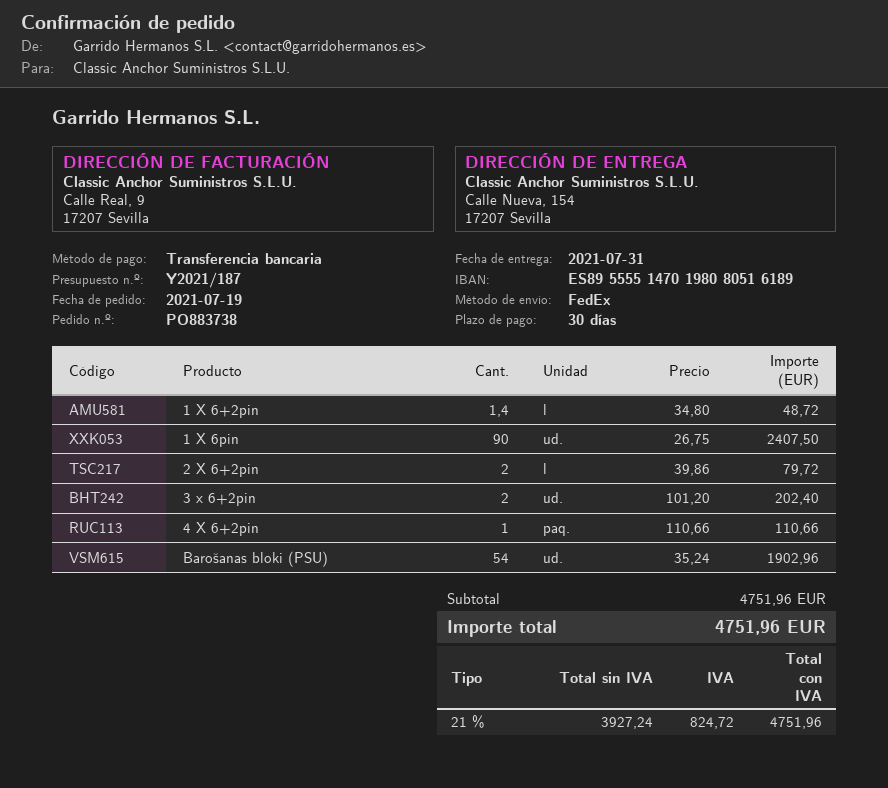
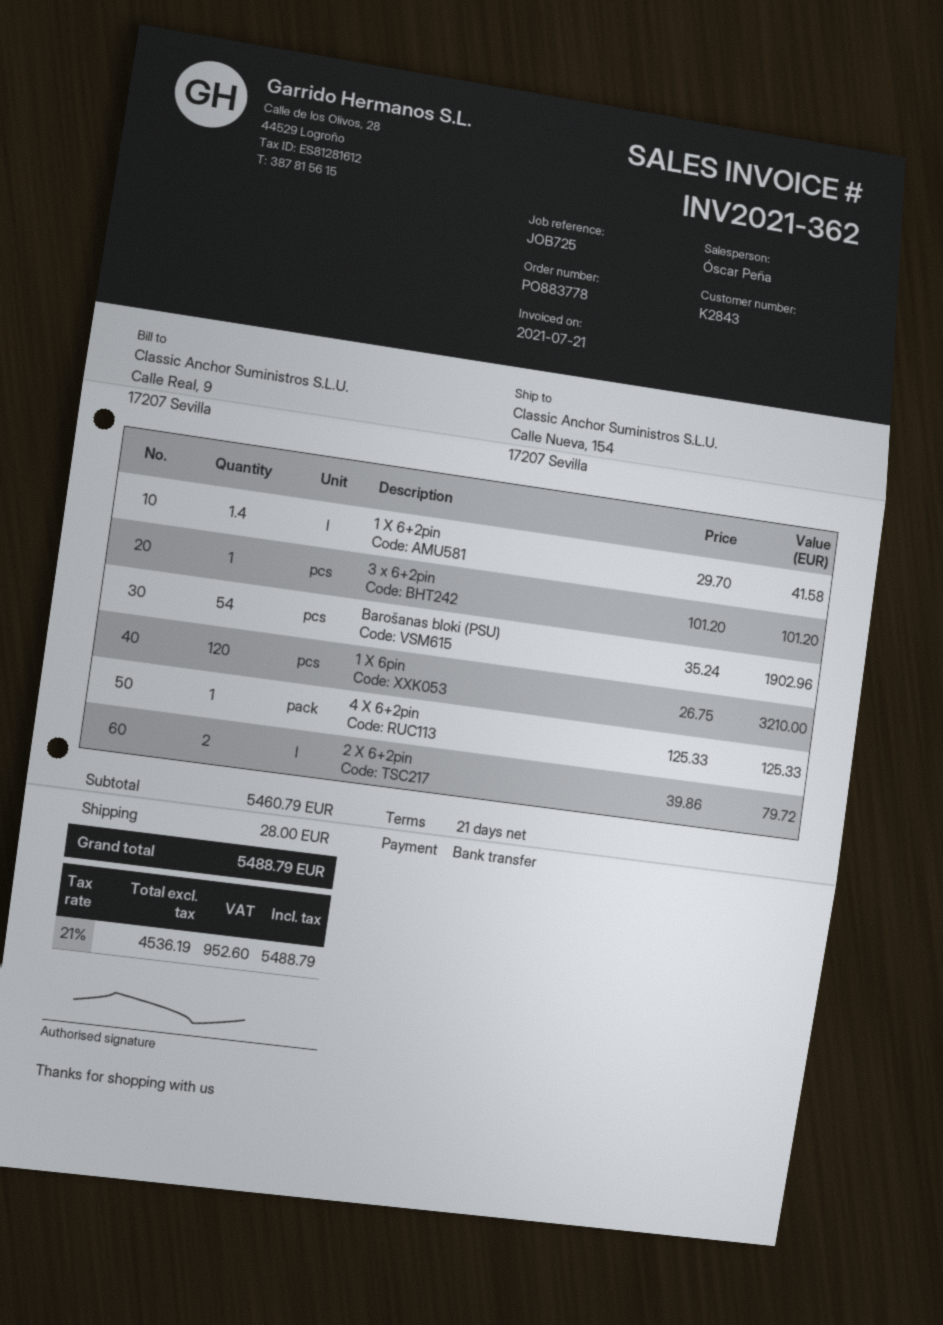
order number: PO883738 -> PO883778
payment terms: 30 days -> 21 days
1 X 6+2pin: 1.4 x 34.80 = 48.72 -> 1.4 x 29.70 = 41.58
1 X 6pin: 90 x 26.75 = 2407.50 -> 120 x 26.75 = 3210.00
3 x 6+2pin: 2 x 101.20 = 202.40 -> 1 x 101.20 = 101.20
4 X 6+2pin: 1 x 110.66 = 110.66 -> 1 x 125.33 = 125.33
subtotal: 4751.96 -> 5460.79
shipping: none -> 28.00
net: 3927.24 -> 4536.19
tax: 21% = 824.72 -> 21% = 952.60
total: 4751.96 -> 5488.79

